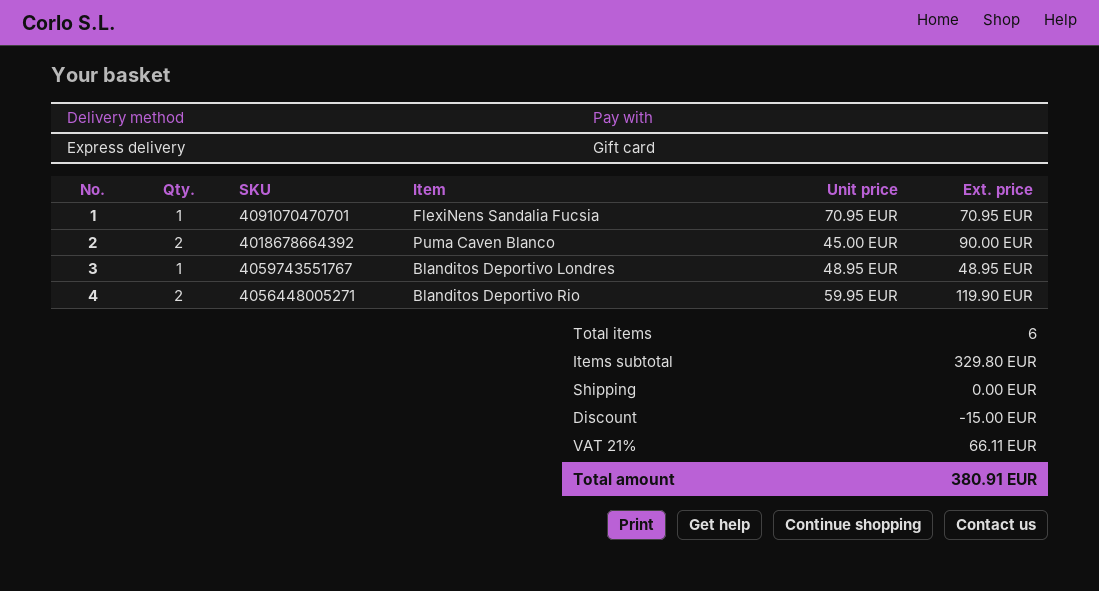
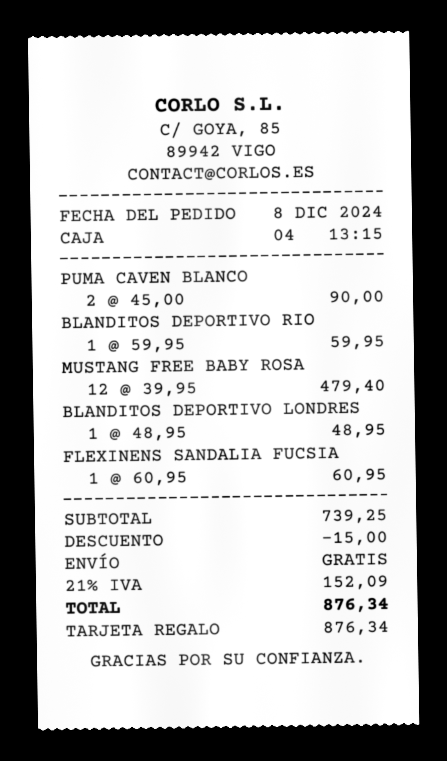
FlexiNens Sandalia Fucsia: 1 x 70.95 = 70.95 -> 1 x 60.95 = 60.95
Blanditos Deportivo Rio: 2 x 59.95 = 119.90 -> 1 x 59.95 = 59.95
MUSTANG FREE BABY ROSA: none -> 12 x 39.95 = 479.40
subtotal: 329.80 -> 739.25
tax: 21% = 66.11 -> 21% = 152.09
total: 380.91 -> 876.34

